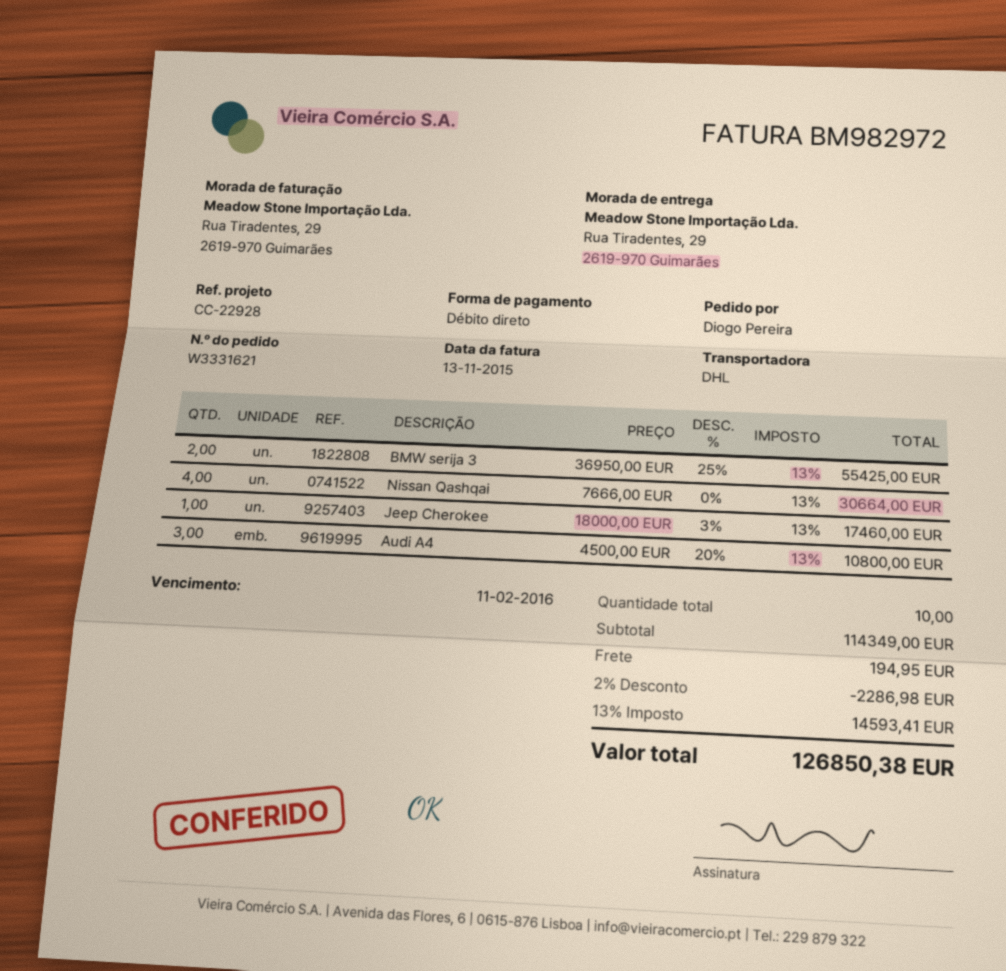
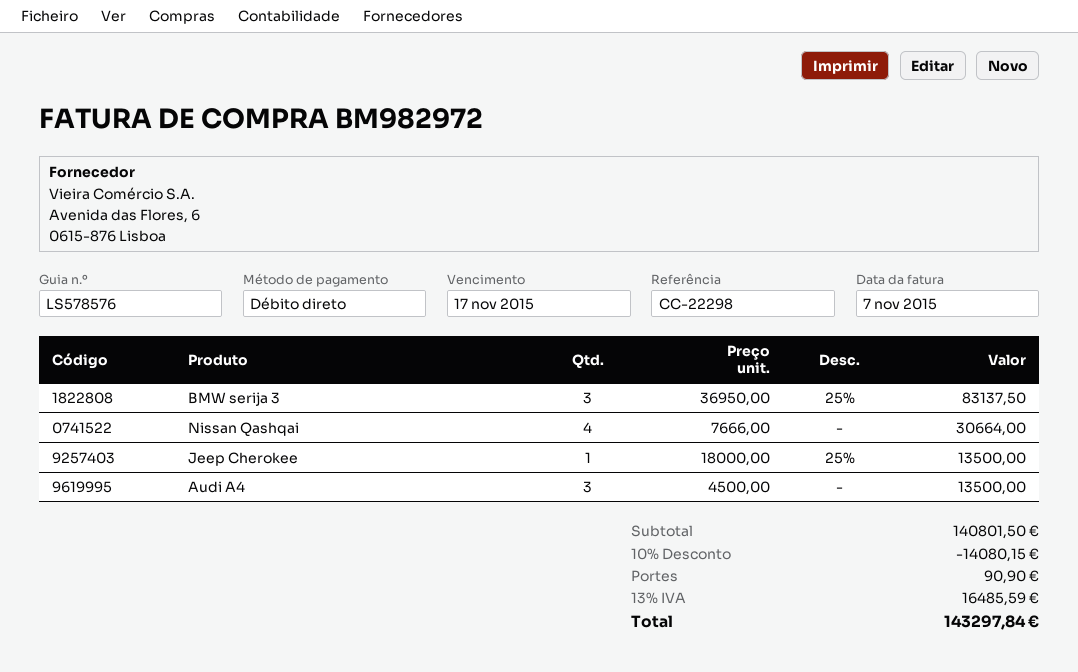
invoice date: 2015-11-13 -> 2015-11-07
due date: 2016-02-11 -> 2015-11-17
reference: CC-22928 -> CC-22298
BMW serija 3: 2 x 36950.00 - 25% = 55425.00 -> 3 x 36950.00 - 25% = 83137.50
Jeep Cherokee: 1 x 18000.00 - 3% = 17460.00 -> 1 x 18000.00 - 25% = 13500.00
Audi A4: 3 x 4500.00 - 20% = 10800.00 -> 3 x 4500.00 = 13500.00
subtotal: 114349.00 -> 140801.50
discount: 2% = 2286.98 -> 10% = 14080.15
shipping: 194.95 -> 90.90
tax: 13% = 14593.41 -> 13% = 16485.59
total: 126850.38 -> 143297.84

